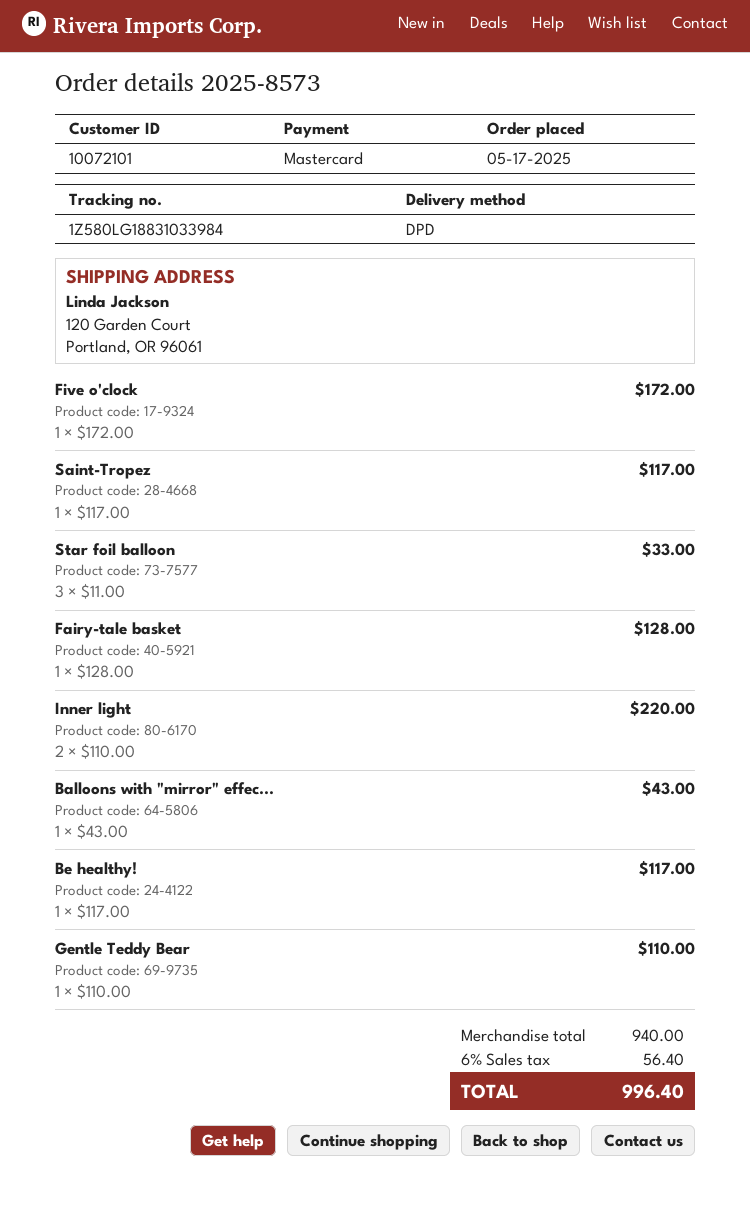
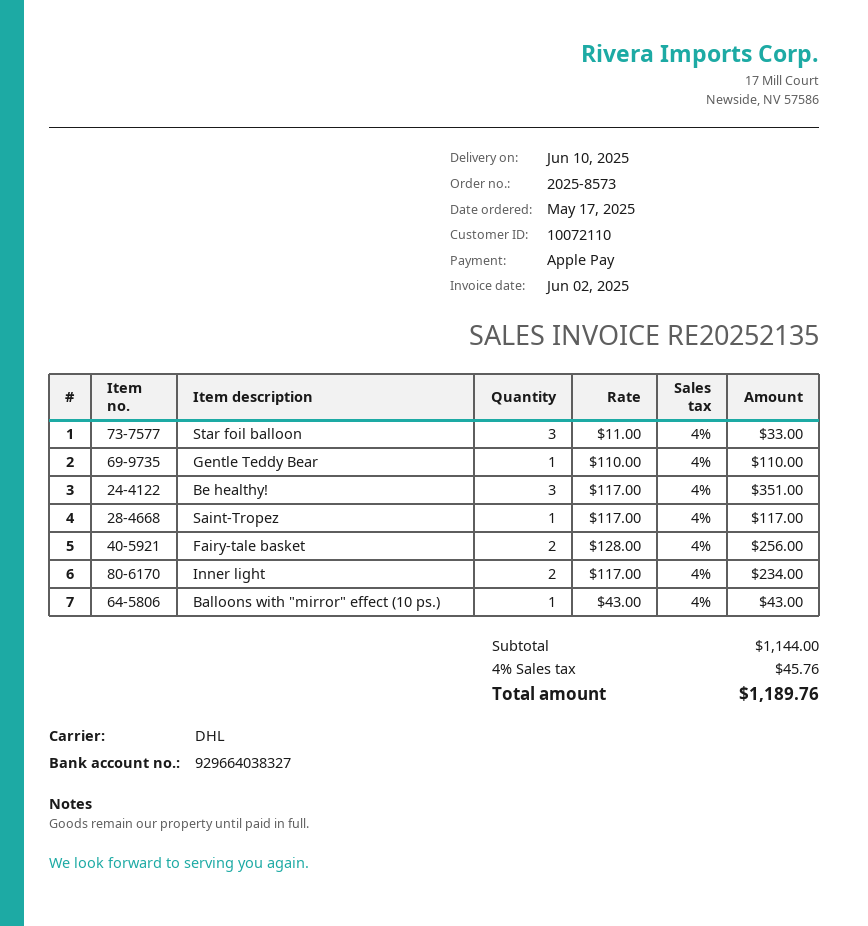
customer number: 10072101 -> 10072110
payment method: Mastercard -> Apple Pay
shipping method: DPD -> DHL
Five o'clock: 1 x 172.00 = 172.00 -> none
Fairy-tale basket: 1 x 128.00 = 128.00 -> 2 x 128.00 = 256.00
Inner light: 2 x 110.00 = 220.00 -> 2 x 117.00 = 234.00
Be healthy!: 1 x 117.00 = 117.00 -> 3 x 117.00 = 351.00
subtotal: 940.00 -> 1144.00
tax: 6% = 56.40 -> 4% = 45.76
total: 996.40 -> 1189.76

